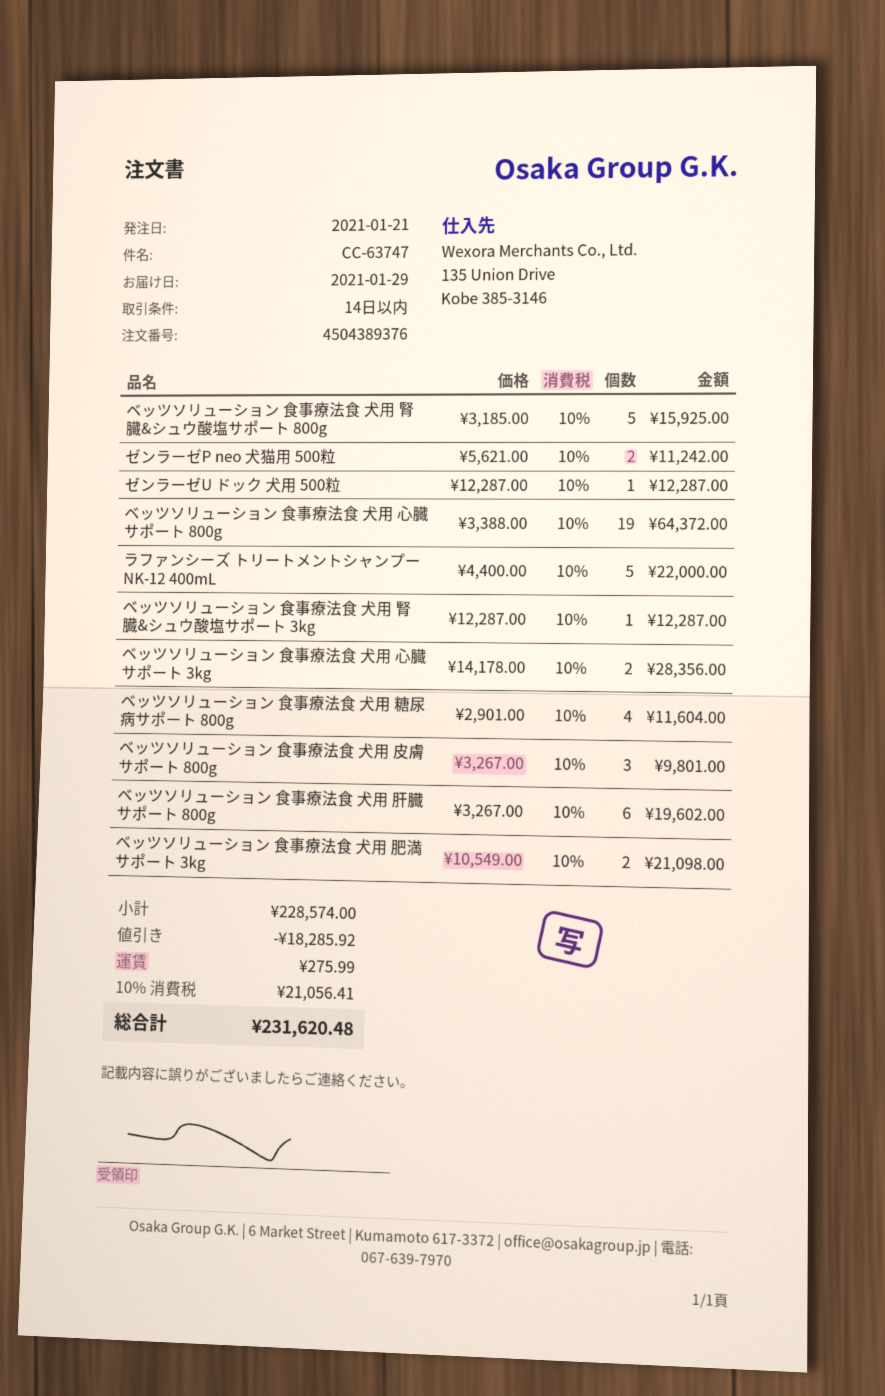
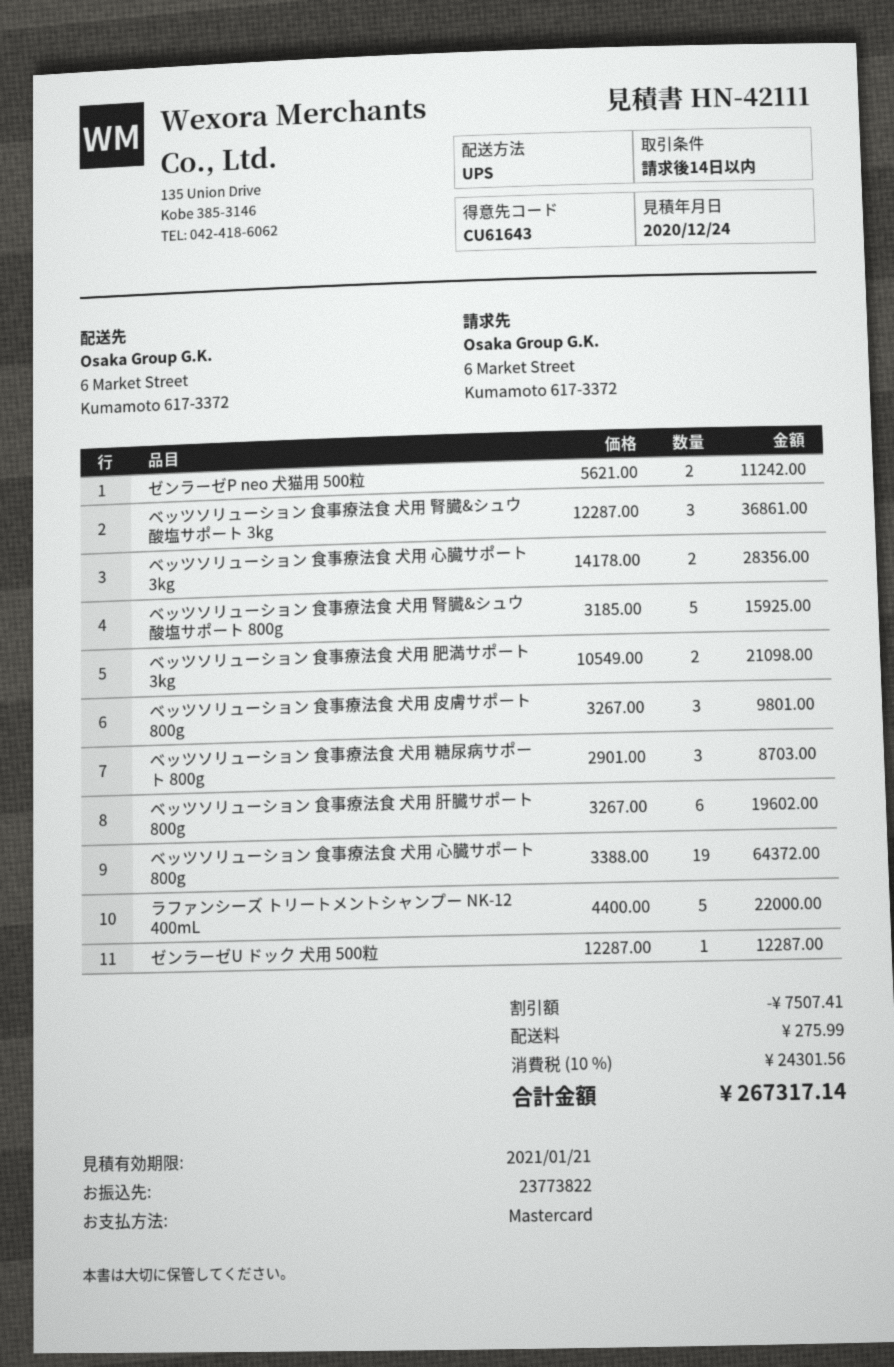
ベッツソリューション 食事療法食 犬用 腎臓&シュウ酸塩サポート 3kg: 1 x 12287.00 = 12287.00 -> 3 x 12287.00 = 36861.00
ベッツソリューション 食事療法食 犬用 糖尿病サポート 800g: 4 x 2901.00 = 11604.00 -> 3 x 2901.00 = 8703.00
discount: 18285.92 -> 7507.41
tax: 10% = 21056.41 -> 10% = 24301.56
total: 231620.48 -> 267317.14

